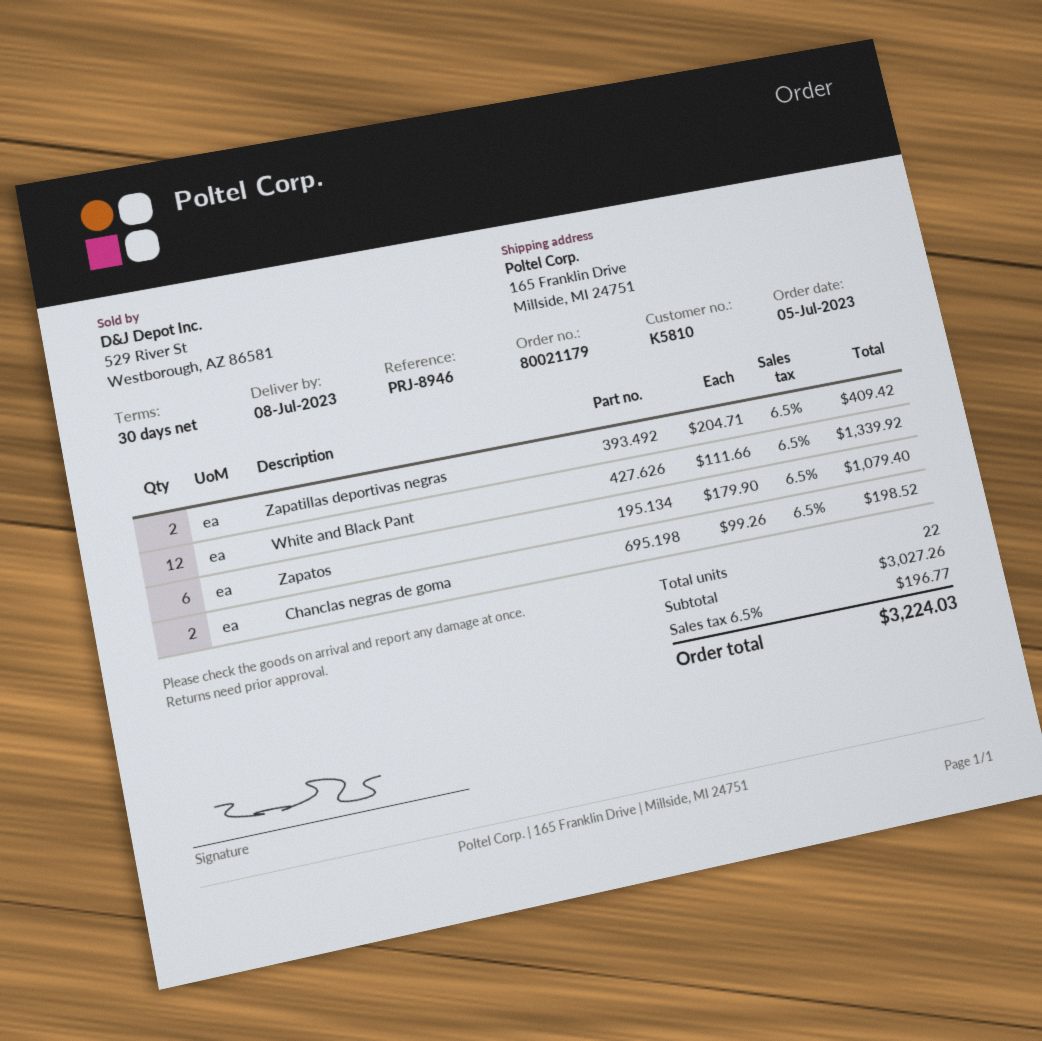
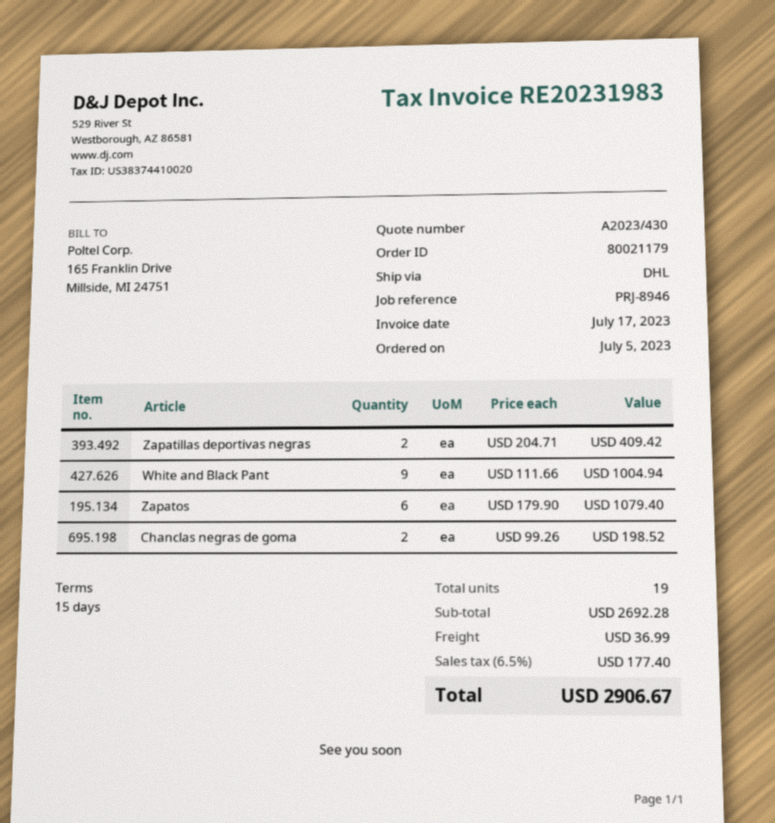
payment terms: 30 days -> 15 days
White and Black Pant: 12 x 111.66 = 1339.92 -> 9 x 111.66 = 1004.94
total quantity: 22 -> 19
subtotal: 3027.26 -> 2692.28
shipping: none -> 36.99
tax: 6.5% = 196.77 -> 6.5% = 177.40
total: 3224.03 -> 2906.67

